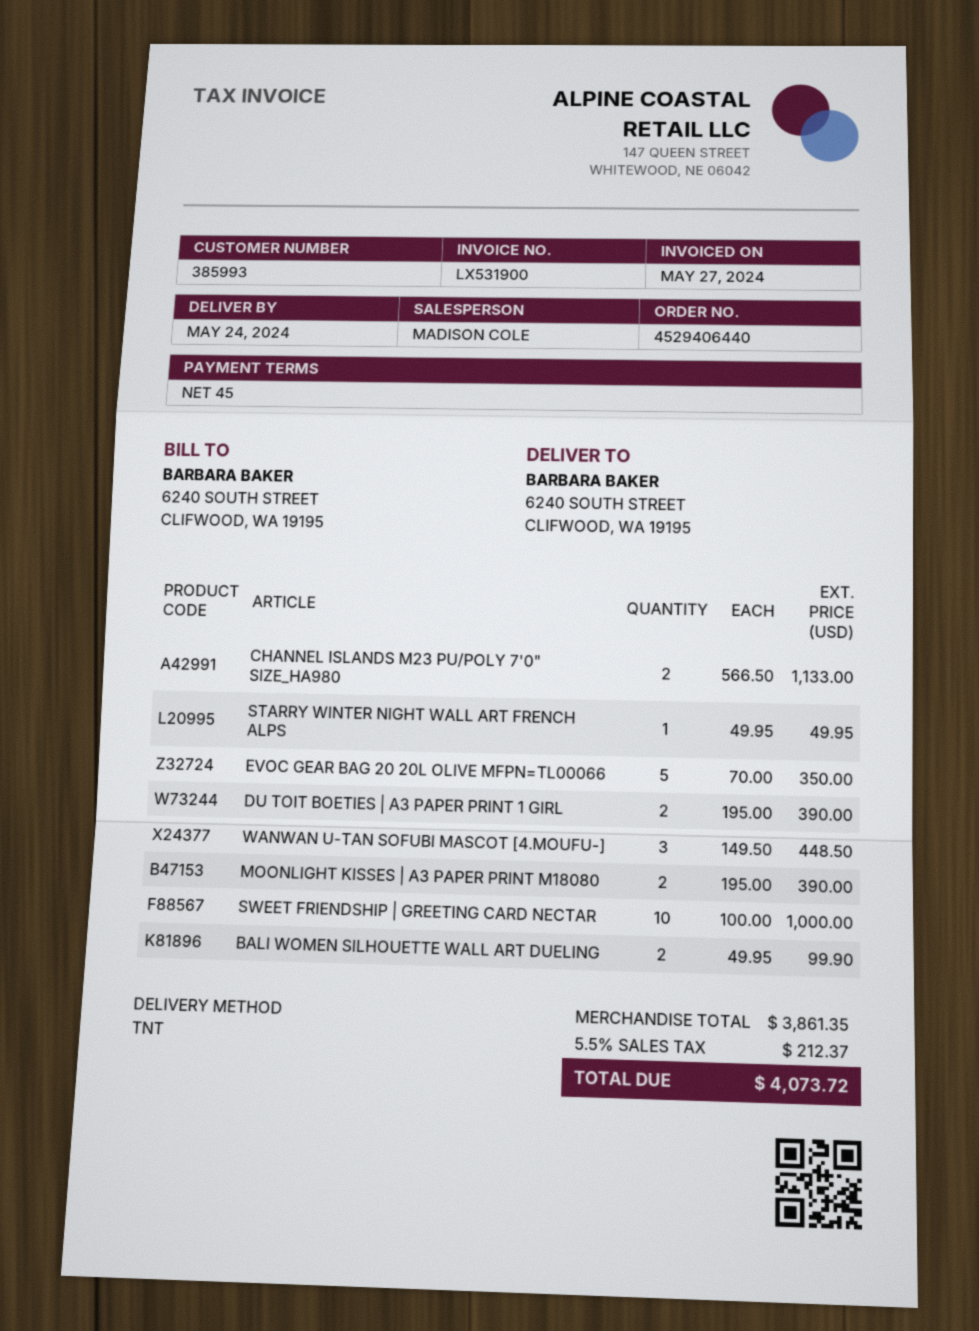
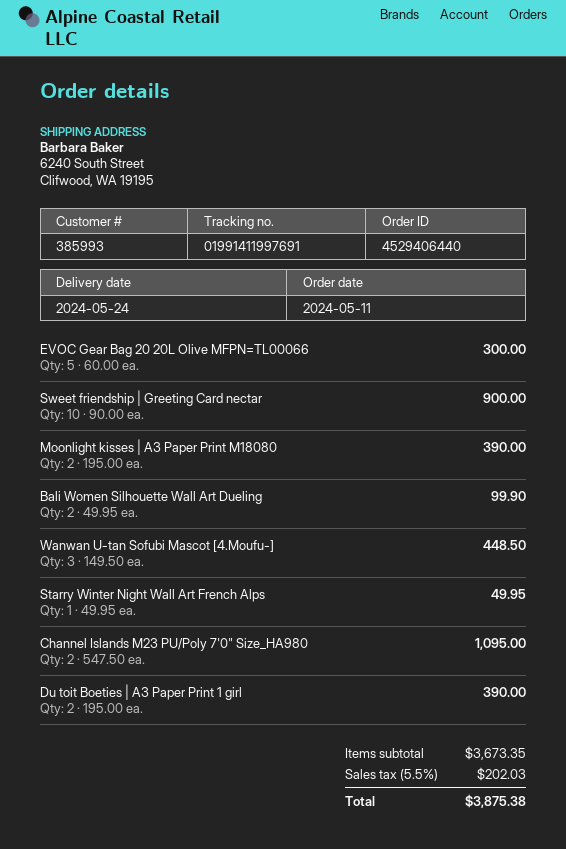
CHANNEL ISLANDS M23 PU/POLY 7'0" SIZE_HA980: 2 x 566.50 = 1133.00 -> 2 x 547.50 = 1095.00
EVOC GEAR BAG 20 20L OLIVE MFPN=TL00066: 5 x 70.00 = 350.00 -> 5 x 60.00 = 300.00
SWEET FRIENDSHIP | GREETING CARD NECTAR: 10 x 100.00 = 1000.00 -> 10 x 90.00 = 900.00
subtotal: 3861.35 -> 3673.35
tax: 5.5% = 212.37 -> 5.5% = 202.03
total: 4073.72 -> 3875.38

